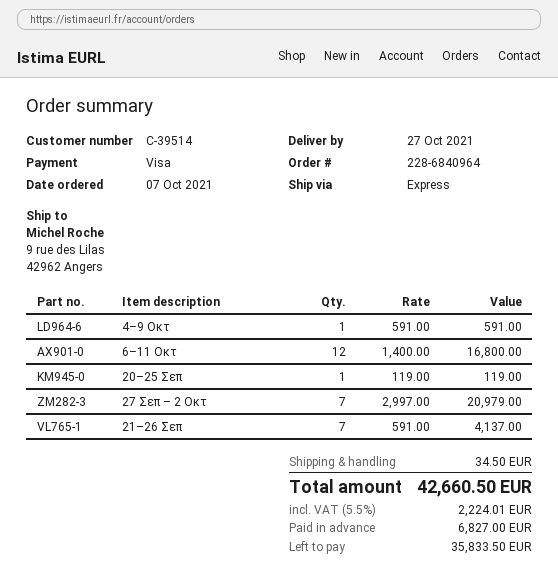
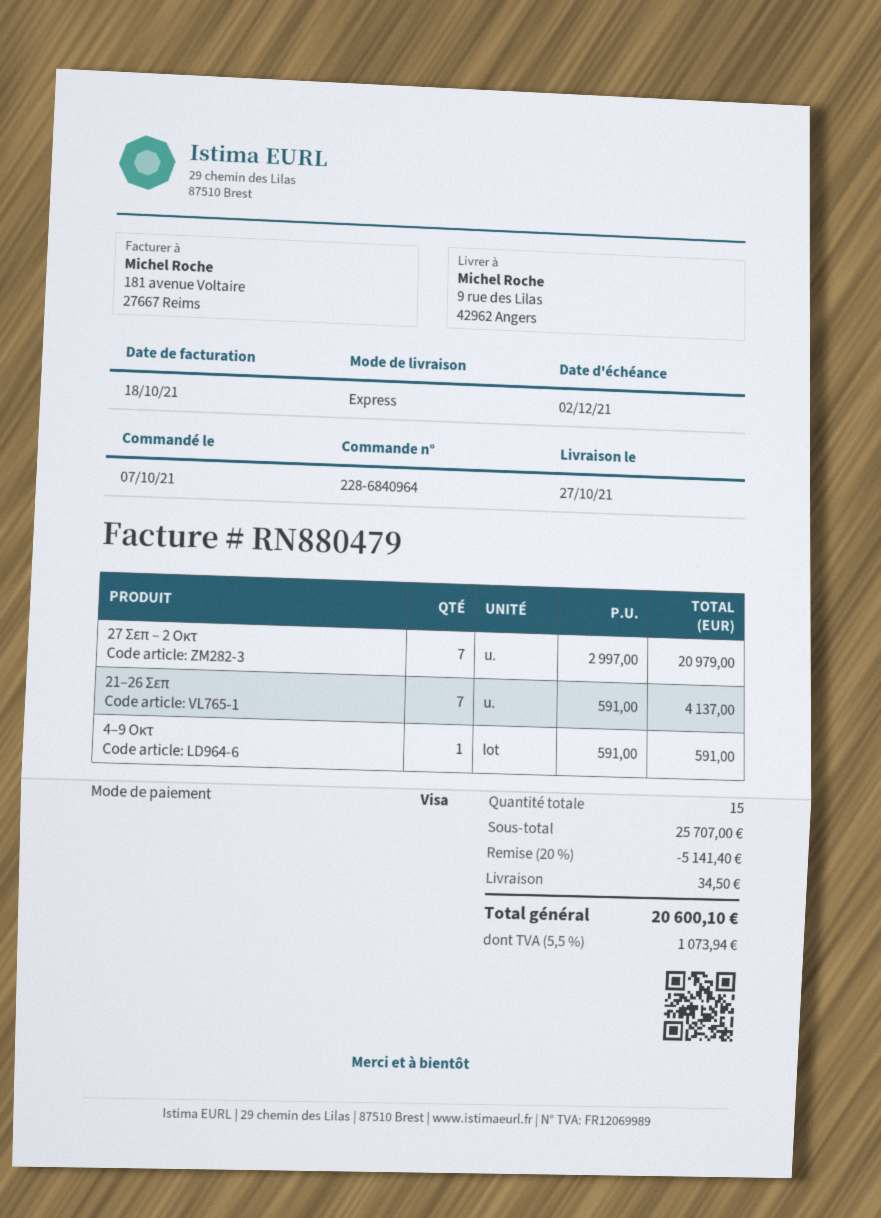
6–11 Οκτ: 12 x 1400.00 = 16800.00 -> none
20–25 Σεπ: 1 x 119.00 = 119.00 -> none
discount: none -> 20% = 5141.40
tax: 5.5% = 2224.01 -> 5.5% = 1073.94
total: 42660.50 -> 20600.10

